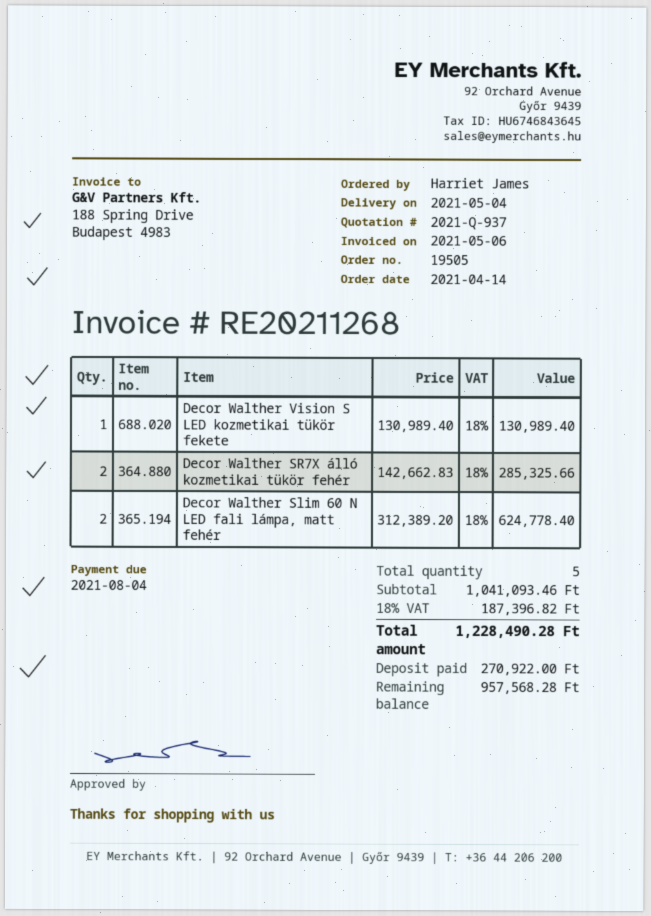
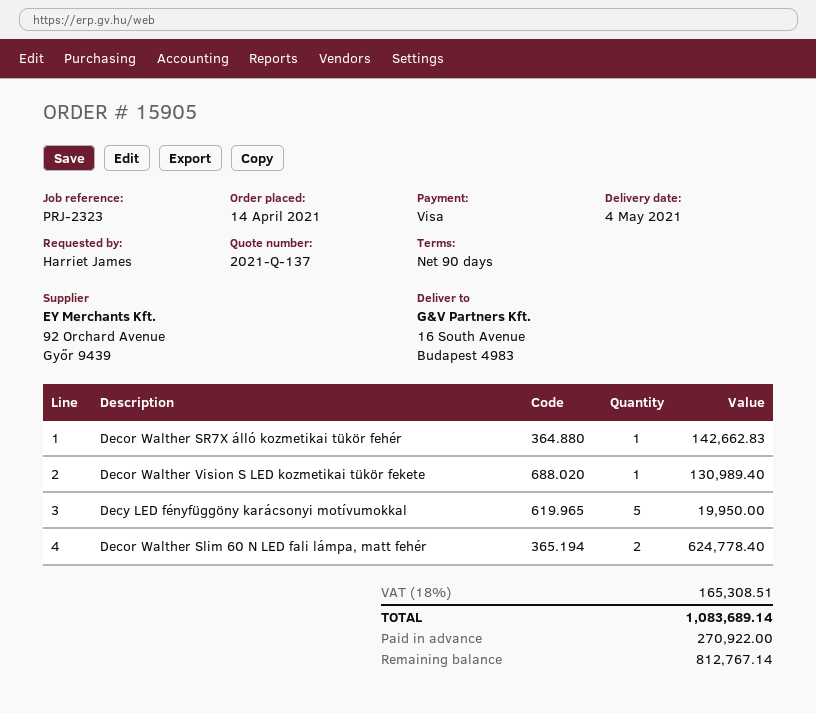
quote number: 2021-Q-937 -> 2021-Q-137
order number: 19505 -> 15905
Decor Walther SR7X álló kozmetikai tükör fehér: 2 for 285325.66 -> 1 for 142662.83
Decy LED fényfüggöny karácsonyi motívumokkal: none -> 5 for 19950.00
tax: 18% = 187396.82 -> 18% = 165308.51
total: 1228490.28 -> 1083689.14
balance: 957568.28 -> 812767.14

